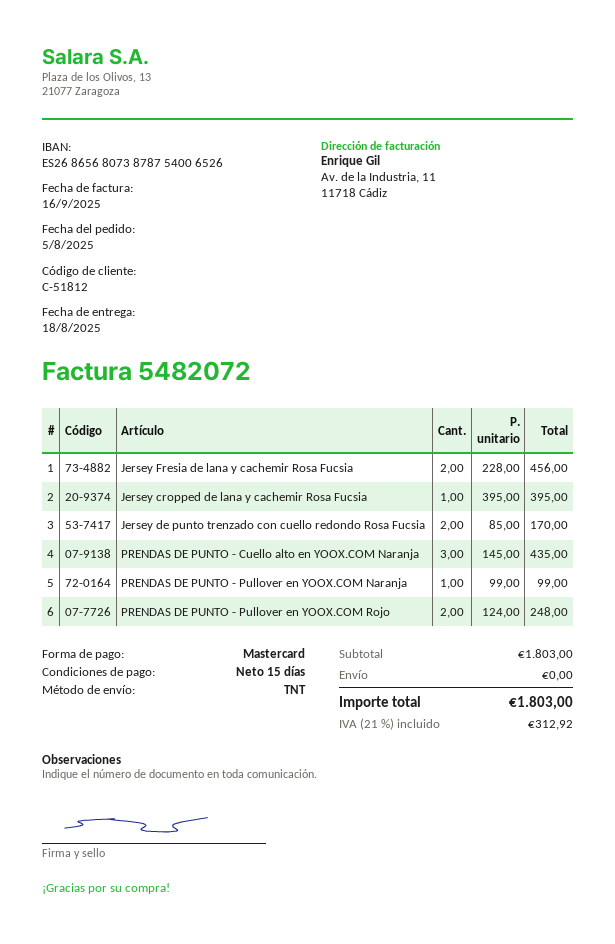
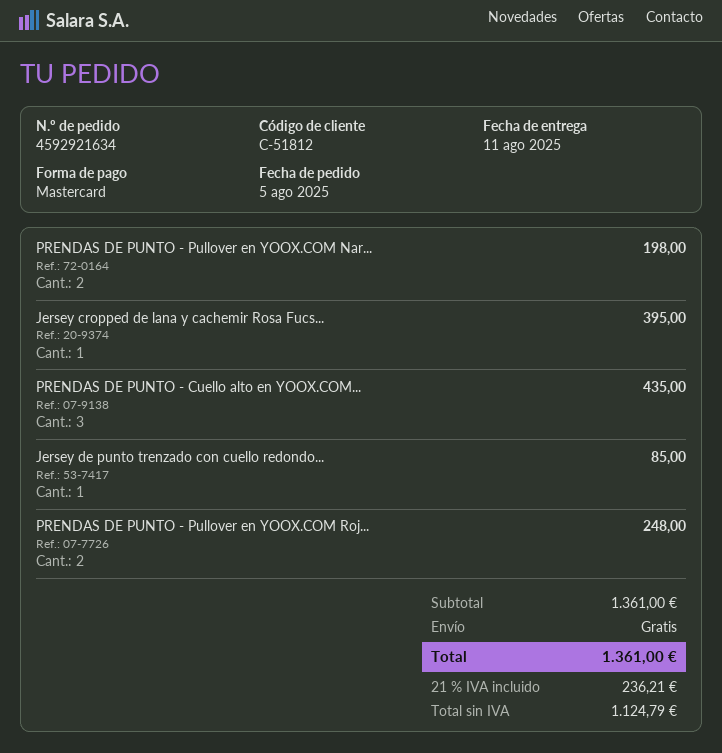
delivery date: 2025-08-18 -> 2025-08-11
Jersey Fresia de lana y cachemir Rosa Fucsia: 2 for 456.00 -> none
Jersey de punto trenzado con cuello redondo Rosa Fucsia: 2 for 170.00 -> 1 for 85.00
PRENDAS DE PUNTO - Pullover en YOOX.COM Naranja: 1 for 99.00 -> 2 for 198.00
subtotal: 1803.00 -> 1361.00
tax: 21% = 312.92 -> 21% = 236.21
total: 1803.00 -> 1361.00

